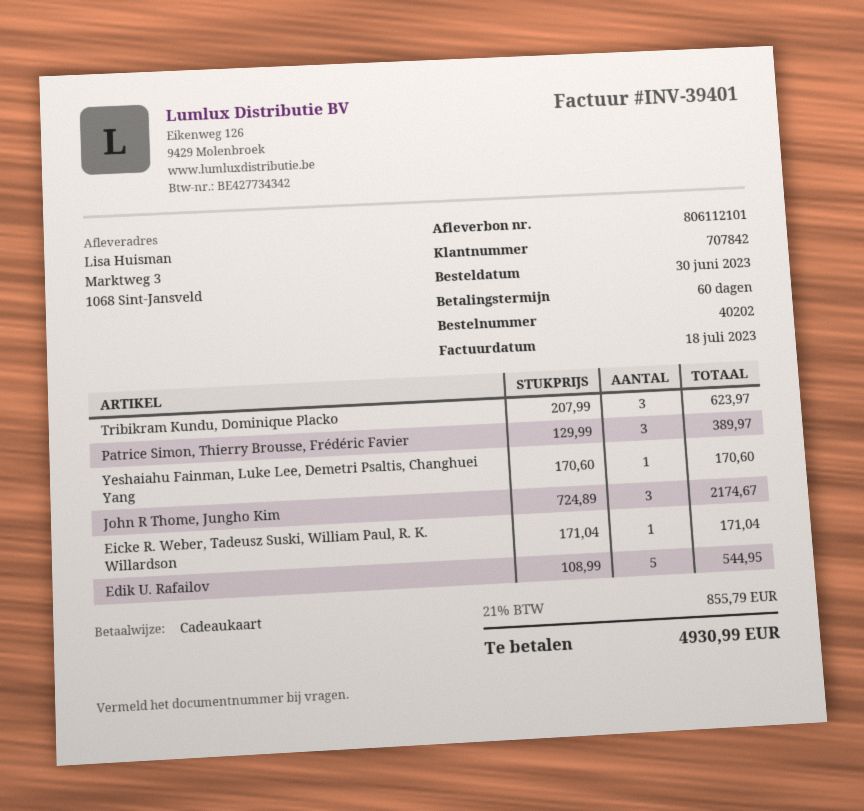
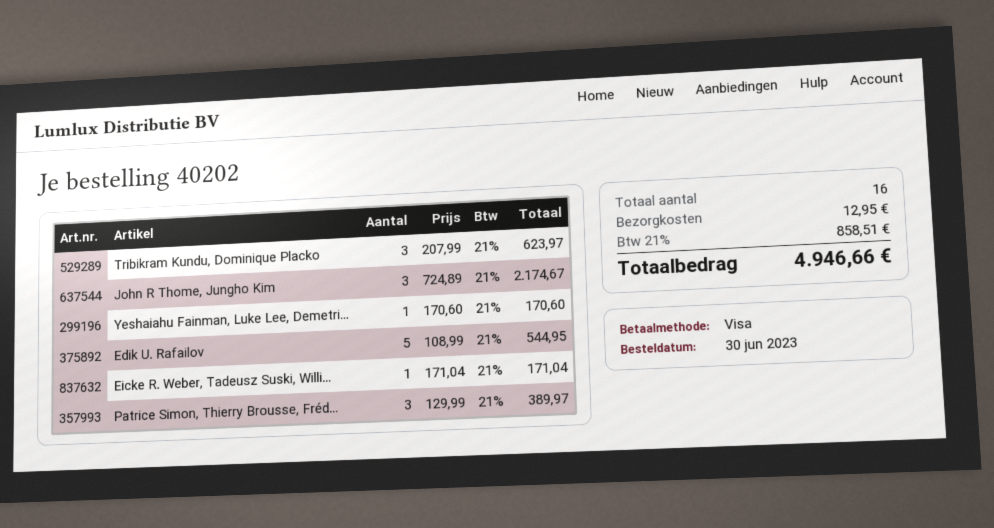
payment method: gift card -> Visa
shipping: none -> 12.95
tax: 21% = 855.79 -> 21% = 858.51
total: 4930.99 -> 4946.66

